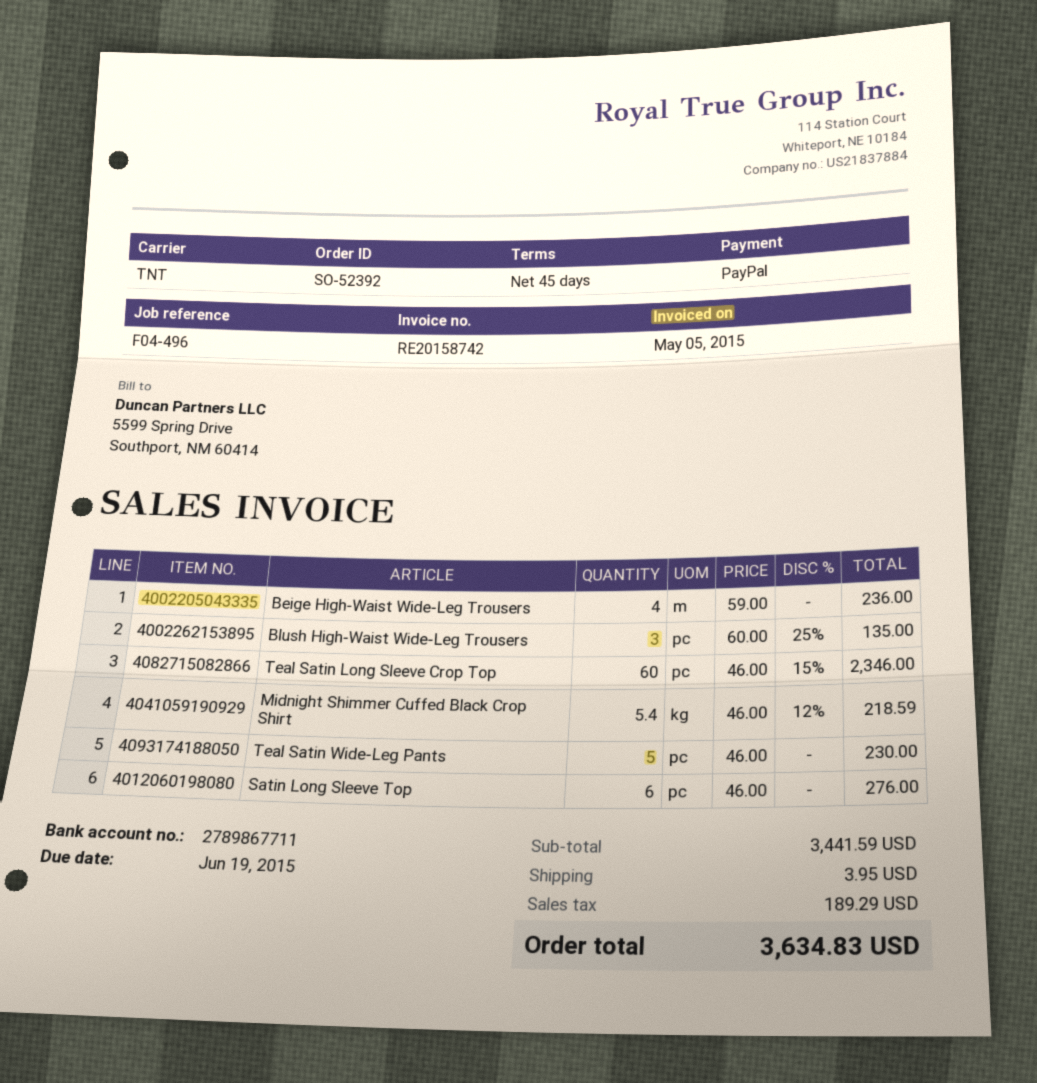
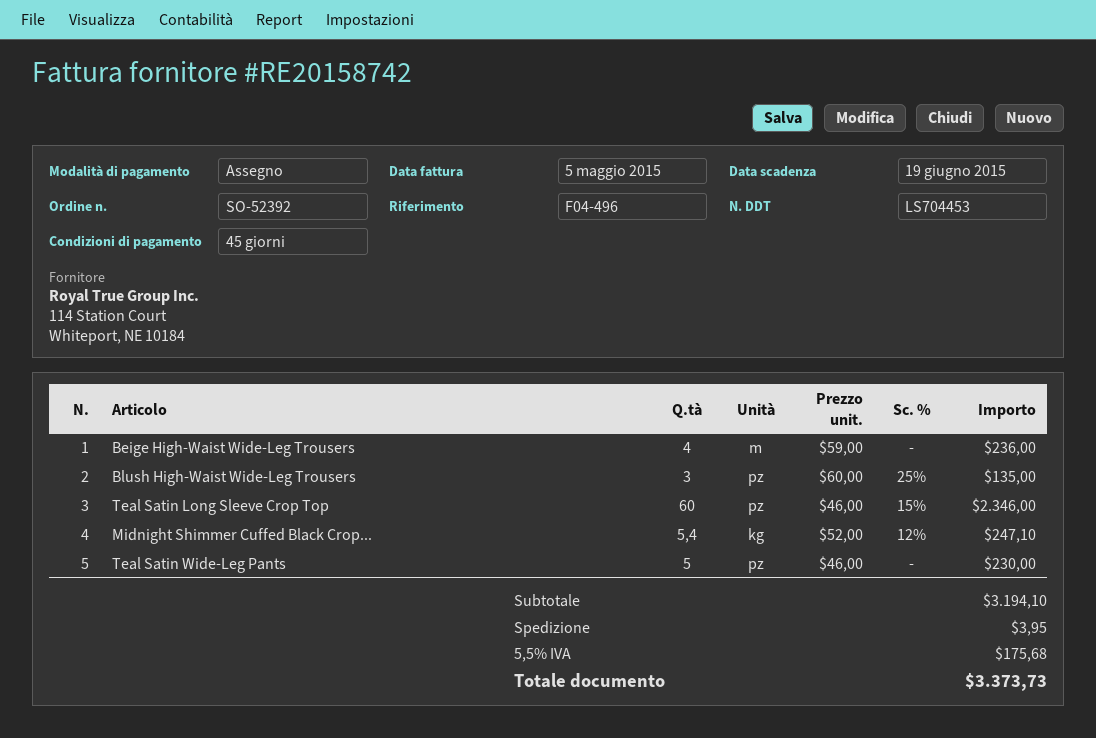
payment method: PayPal -> cheque
Midnight Shimmer Cuffed Black Crop Shirt: 5.4 x 46.00 - 12% = 218.59 -> 5.4 x 52.00 - 12% = 247.10
Satin Long Sleeve Top: 6 x 46.00 = 276.00 -> none
subtotal: 3441.59 -> 3194.10
tax: 189.29 -> 175.68
total: 3634.83 -> 3373.73

